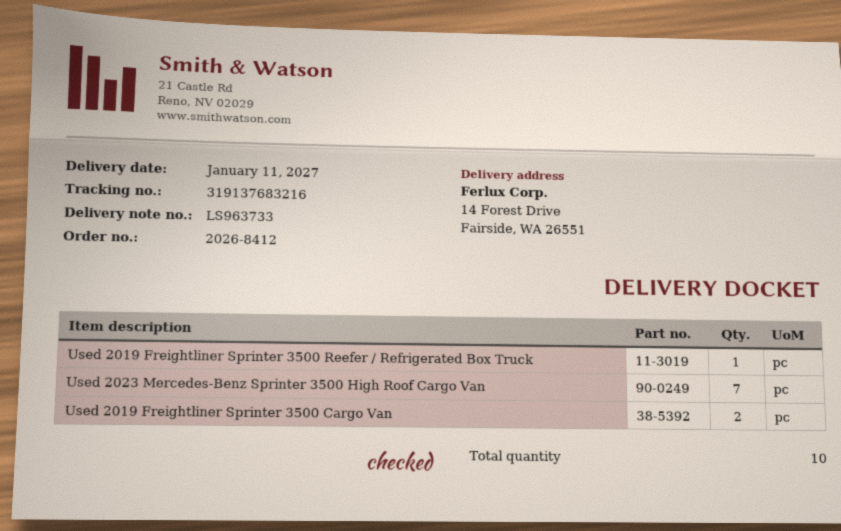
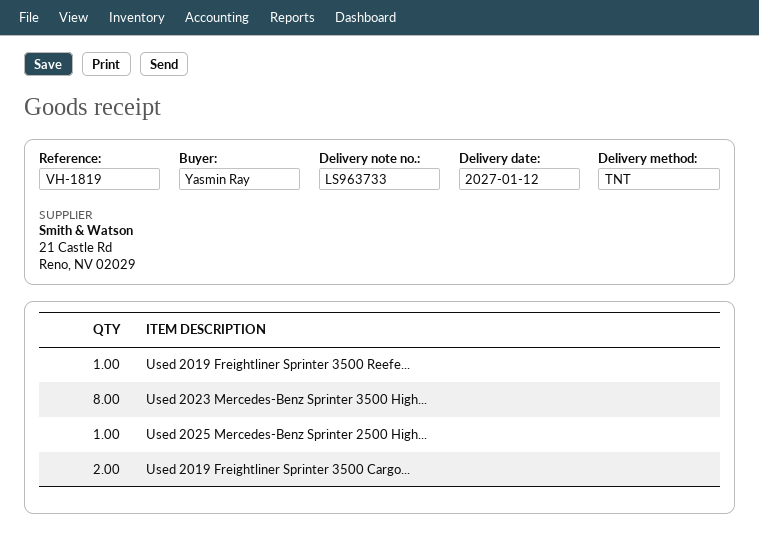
delivery date: 2027-01-11 -> 2027-01-12
Used 2023 Mercedes-Benz Sprinter 3500 High Roof Cargo Van: 7 -> 8
Used 2025 Mercedes-Benz Sprinter 2500 High...: none -> 1

